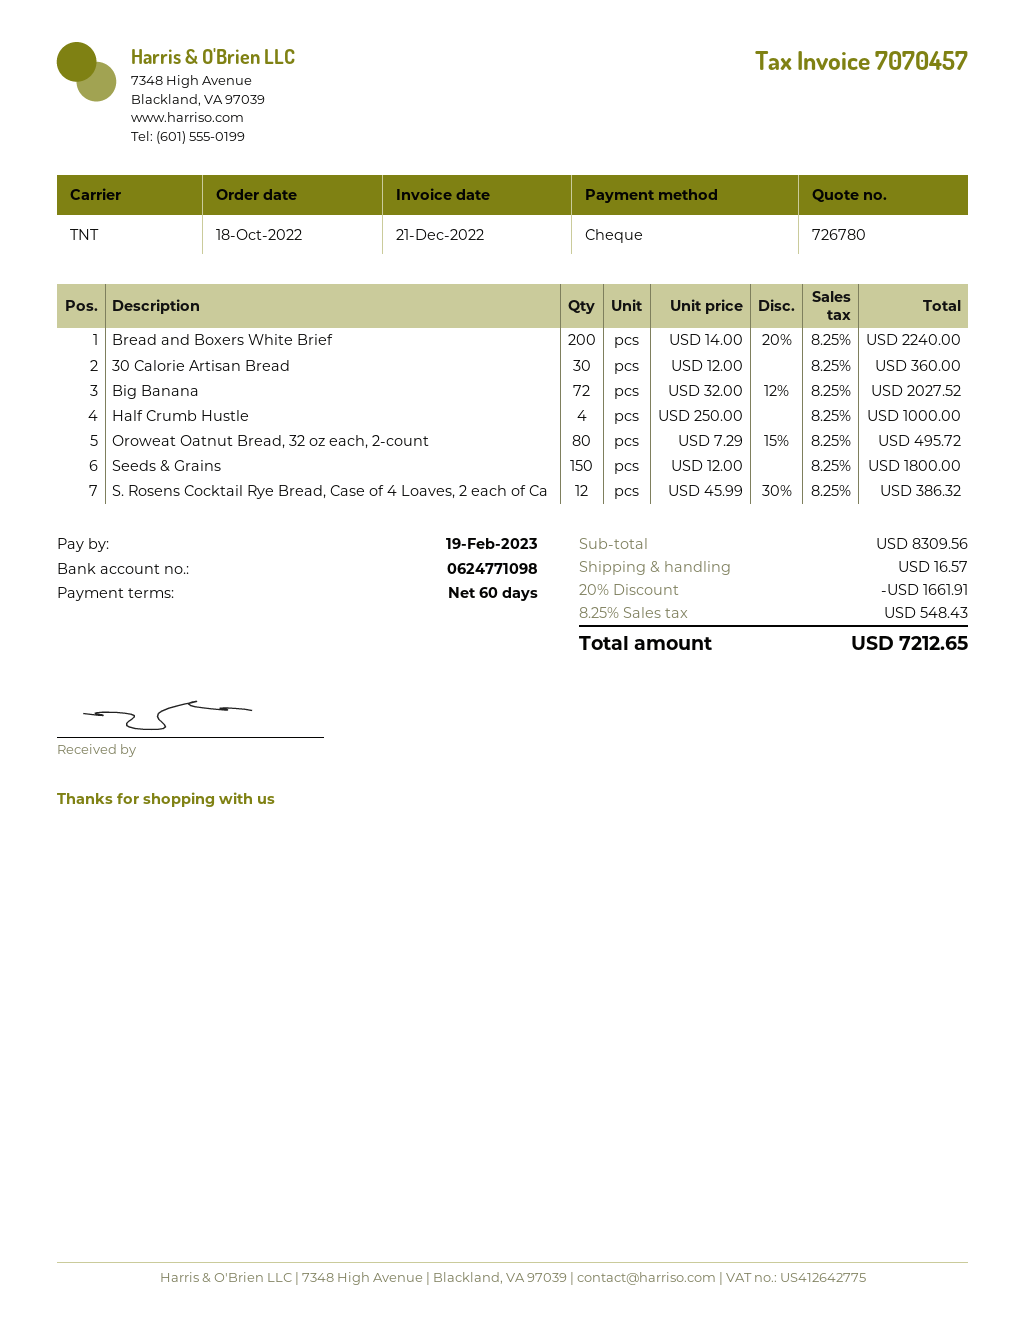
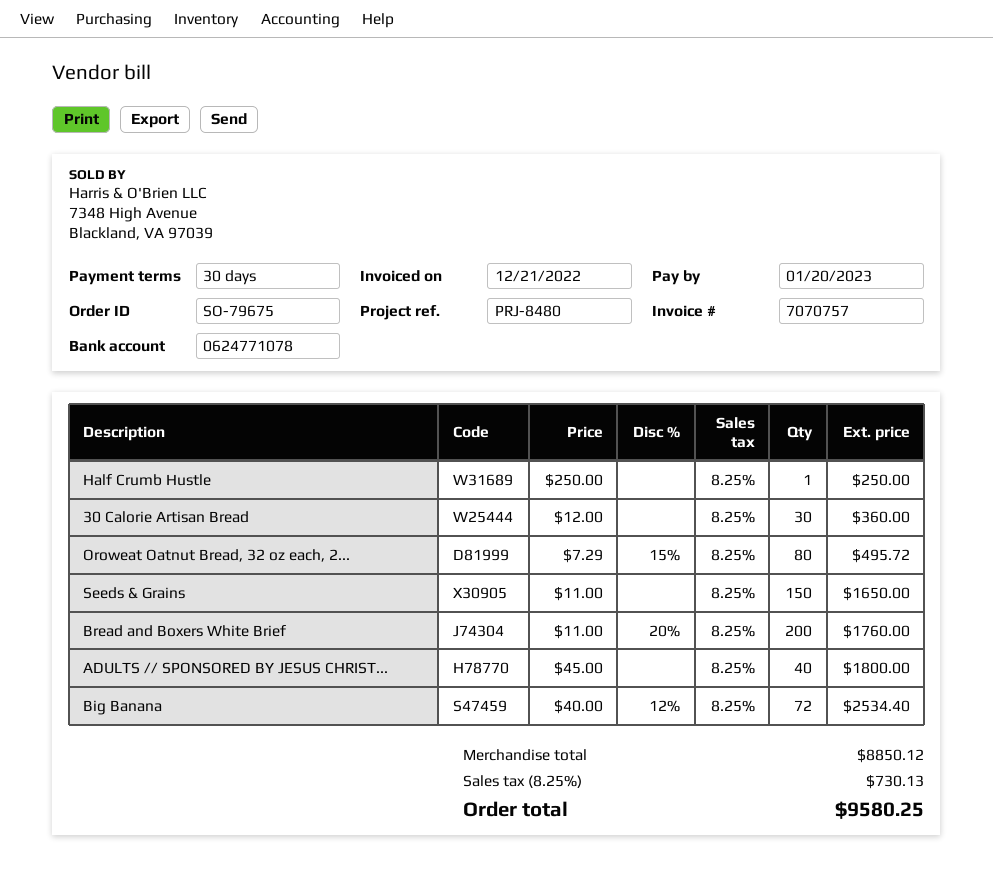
invoice number: 7070457 -> 7070757
payment terms: 60 days -> 30 days
due date: 2023-02-19 -> 2023-01-20
bank account: 0624771098 -> 0624771078
Bread and Boxers White Brief: 200 x 14.00 - 20% = 2240.00 -> 200 x 11.00 - 20% = 1760.00
Big Banana: 72 x 32.00 - 12% = 2027.52 -> 72 x 40.00 - 12% = 2534.40
Half Crumb Hustle: 4 x 250.00 = 1000.00 -> 1 x 250.00 = 250.00
Seeds & Grains: 150 x 12.00 = 1800.00 -> 150 x 11.00 = 1650.00
S. Rosens Cocktail Rye Bread, Case of 4 Loaves, 2 each of Ca: 12 x 45.99 - 30% = 386.32 -> none
ADULTS // SPONSORED BY JESUS CHRIST...: none -> 40 x 45.00 = 1800.00
subtotal: 8309.56 -> 8850.12
discount: 20% = 1661.91 -> none
shipping: 16.57 -> none
tax: 8.25% = 548.43 -> 8.25% = 730.13
total: 7212.65 -> 9580.25

